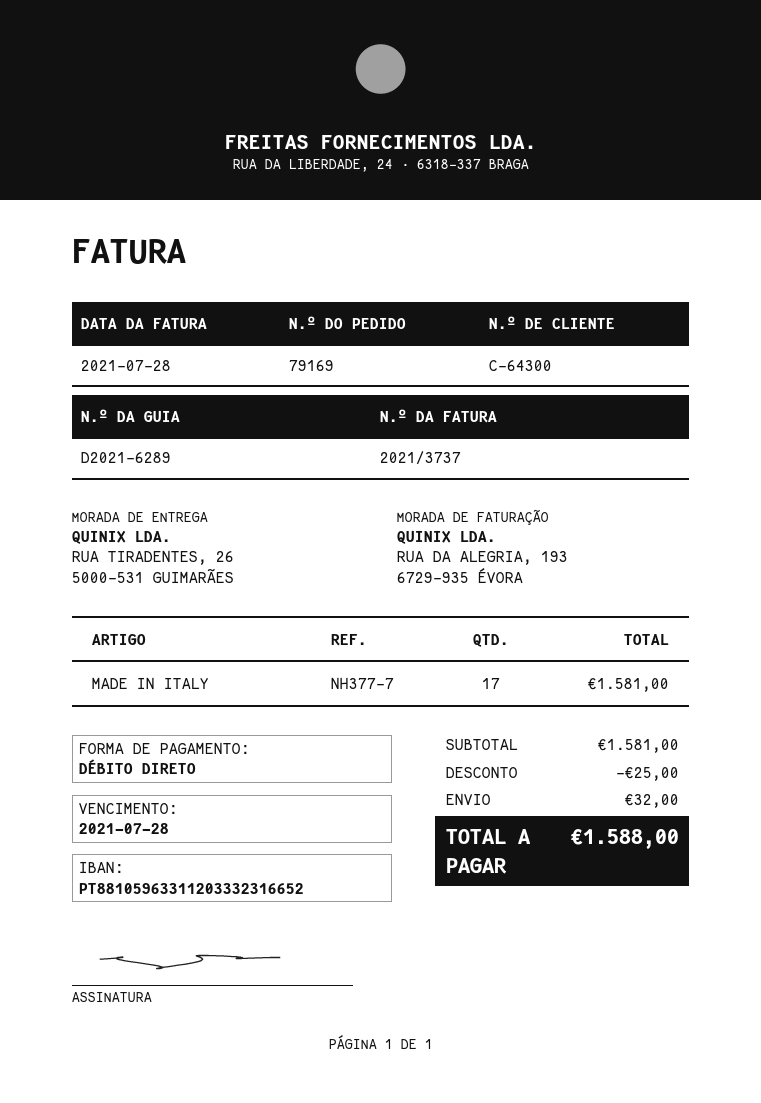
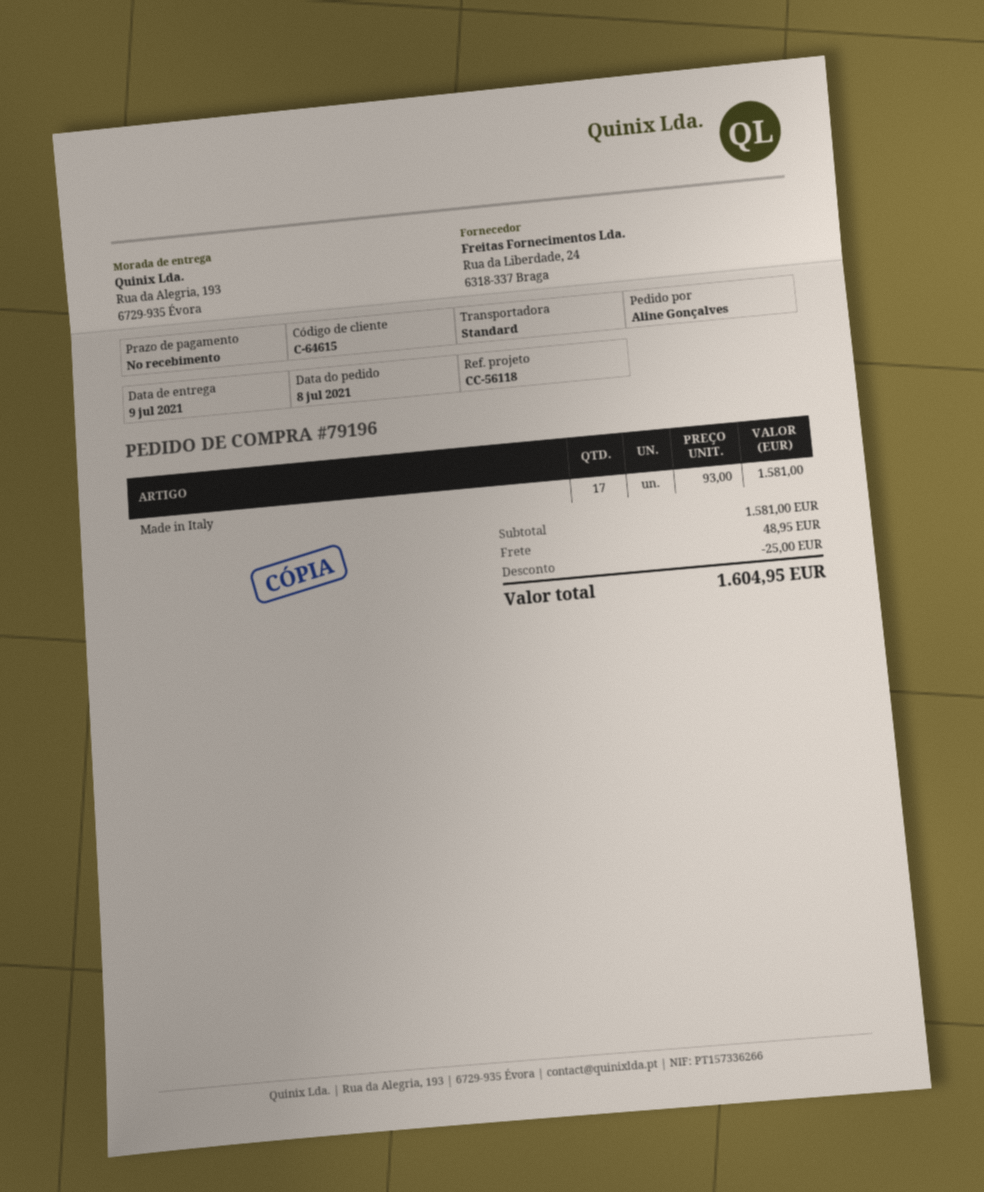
order number: 79169 -> 79196
customer number: C-64300 -> C-64615
ship to: RUA TIRADENTES, 26, 5000-531 GUIMARÃES -> Rua da Alegria, 193, 6729-935 Évora
shipping: 32.00 -> 48.95
total: 1588.00 -> 1604.95

